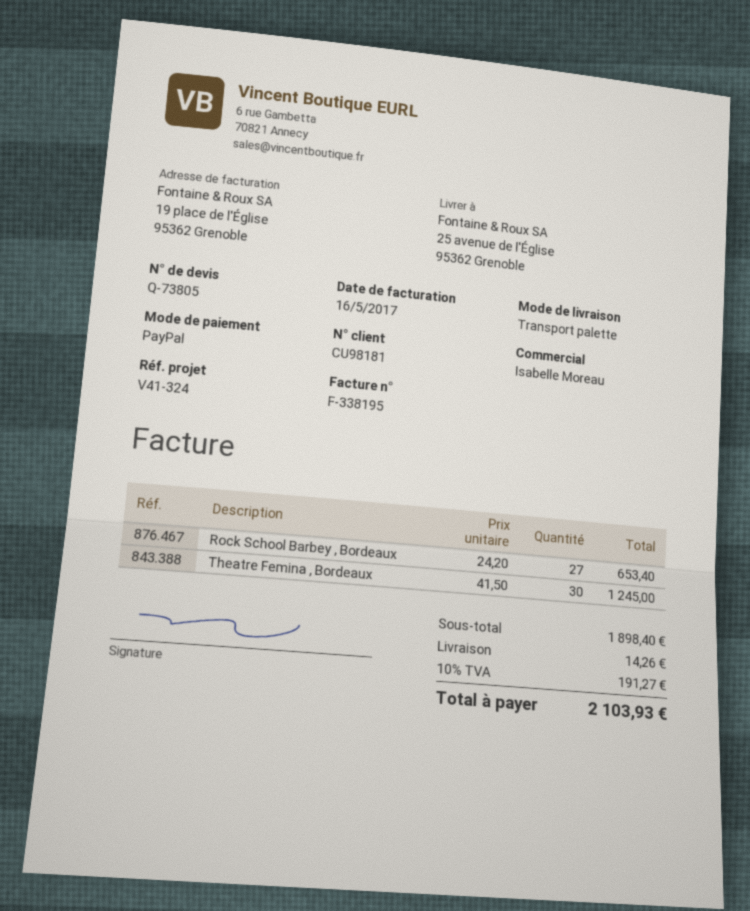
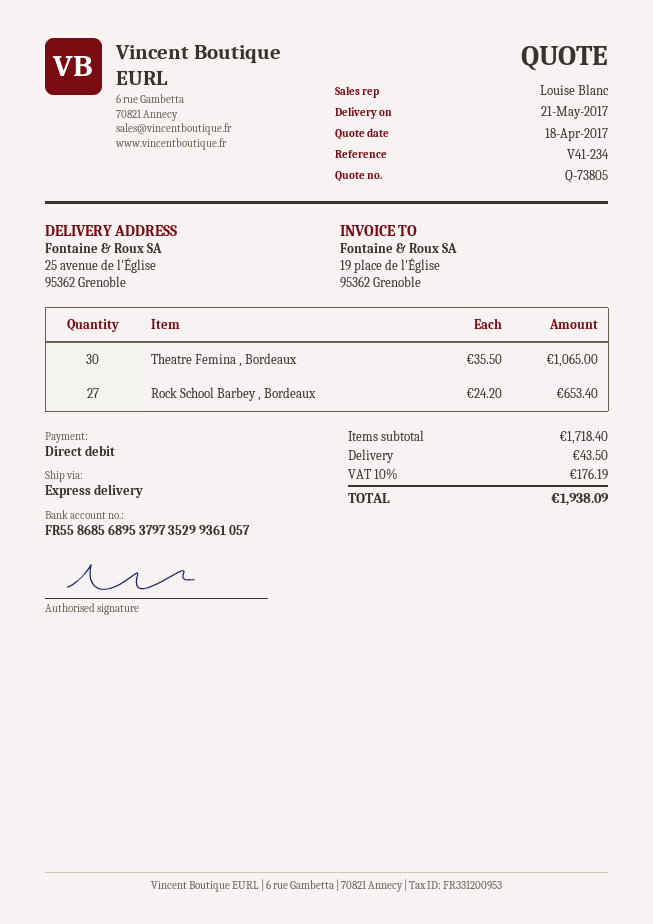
reference: V41-324 -> V41-234
sales rep: Isabelle Moreau -> Louise Blanc
payment method: PayPal -> direct debit
shipping method: pallet freight -> express
Theatre Femina , Bordeaux: 30 x 41.50 = 1245.00 -> 30 x 35.50 = 1065.00
subtotal: 1898.40 -> 1718.40
shipping: 14.26 -> 43.50
tax: 10% = 191.27 -> 10% = 176.19
total: 2103.93 -> 1938.09

